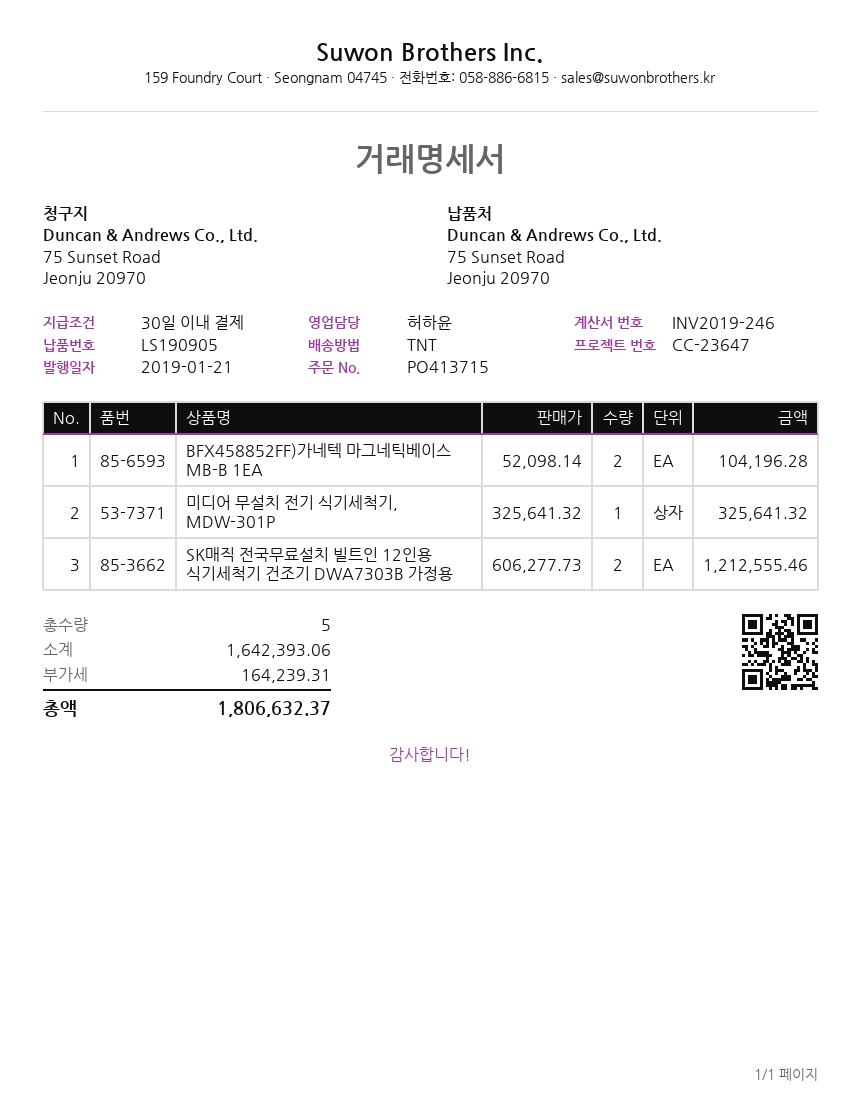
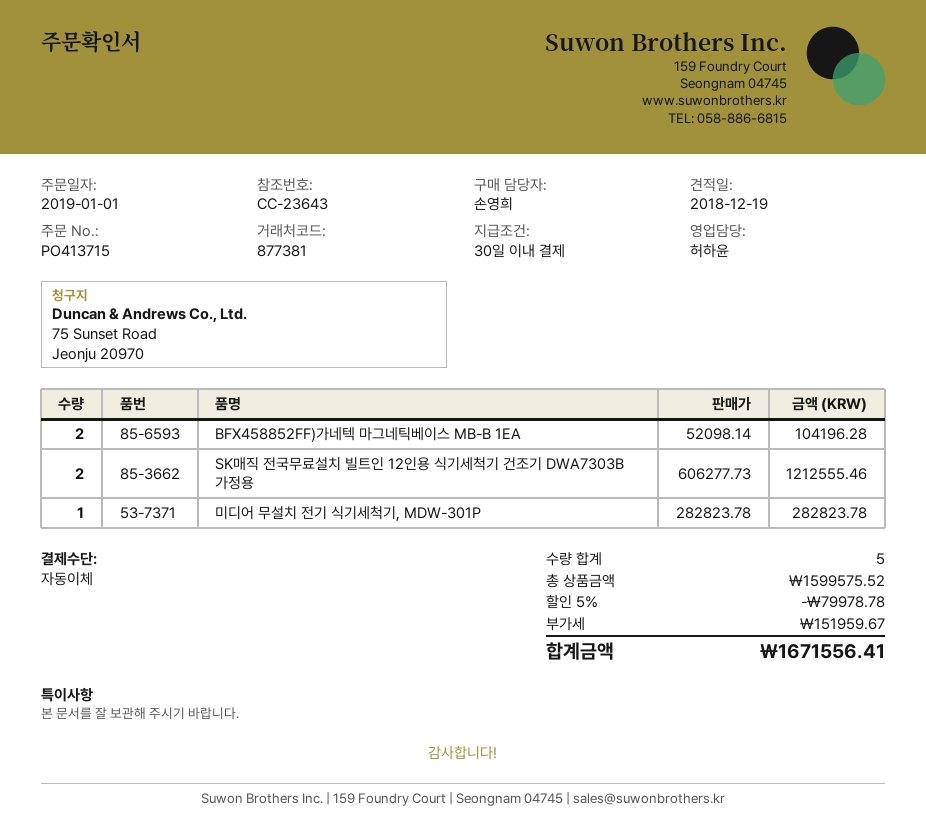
reference: CC-23647 -> CC-23643
미디어 무설치 전기 식기세척기, MDW-301P: 1 x 325641.32 = 325641.32 -> 1 x 282823.78 = 282823.78
subtotal: 1642393.06 -> 1599575.52
discount: none -> 5% = 79978.78
tax: 164239.31 -> 151959.67
total: 1806632.37 -> 1671556.41

